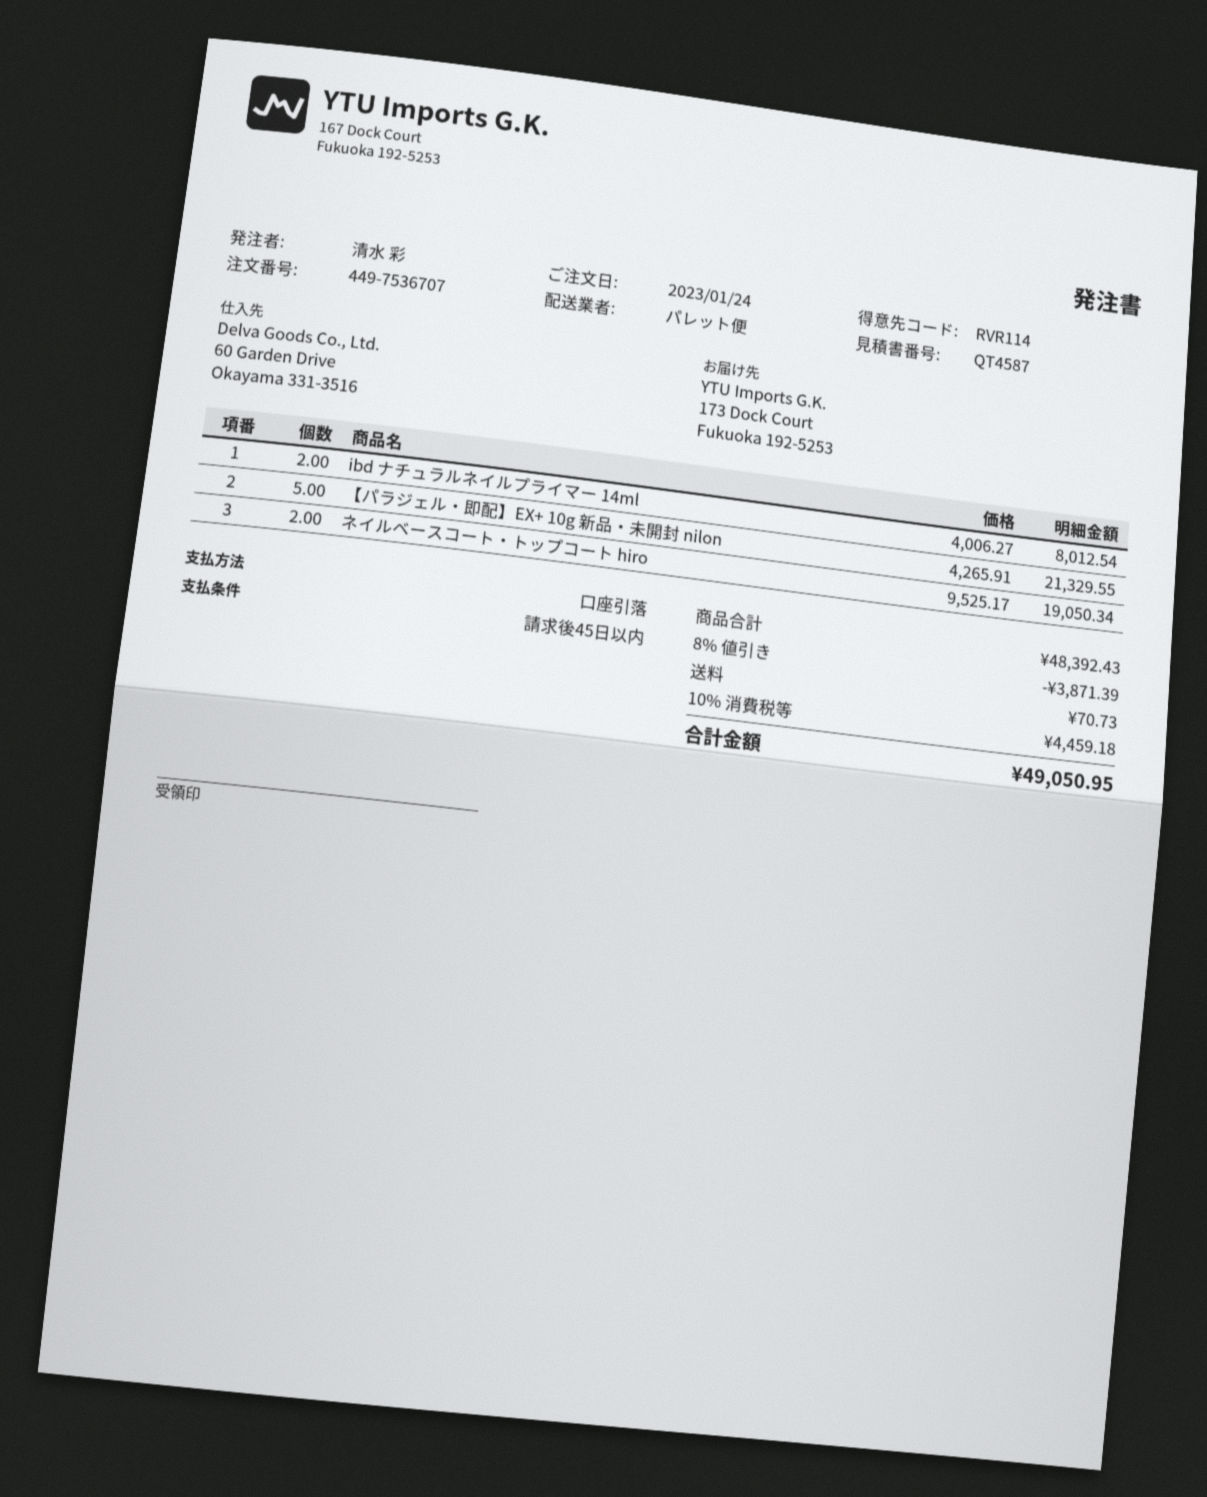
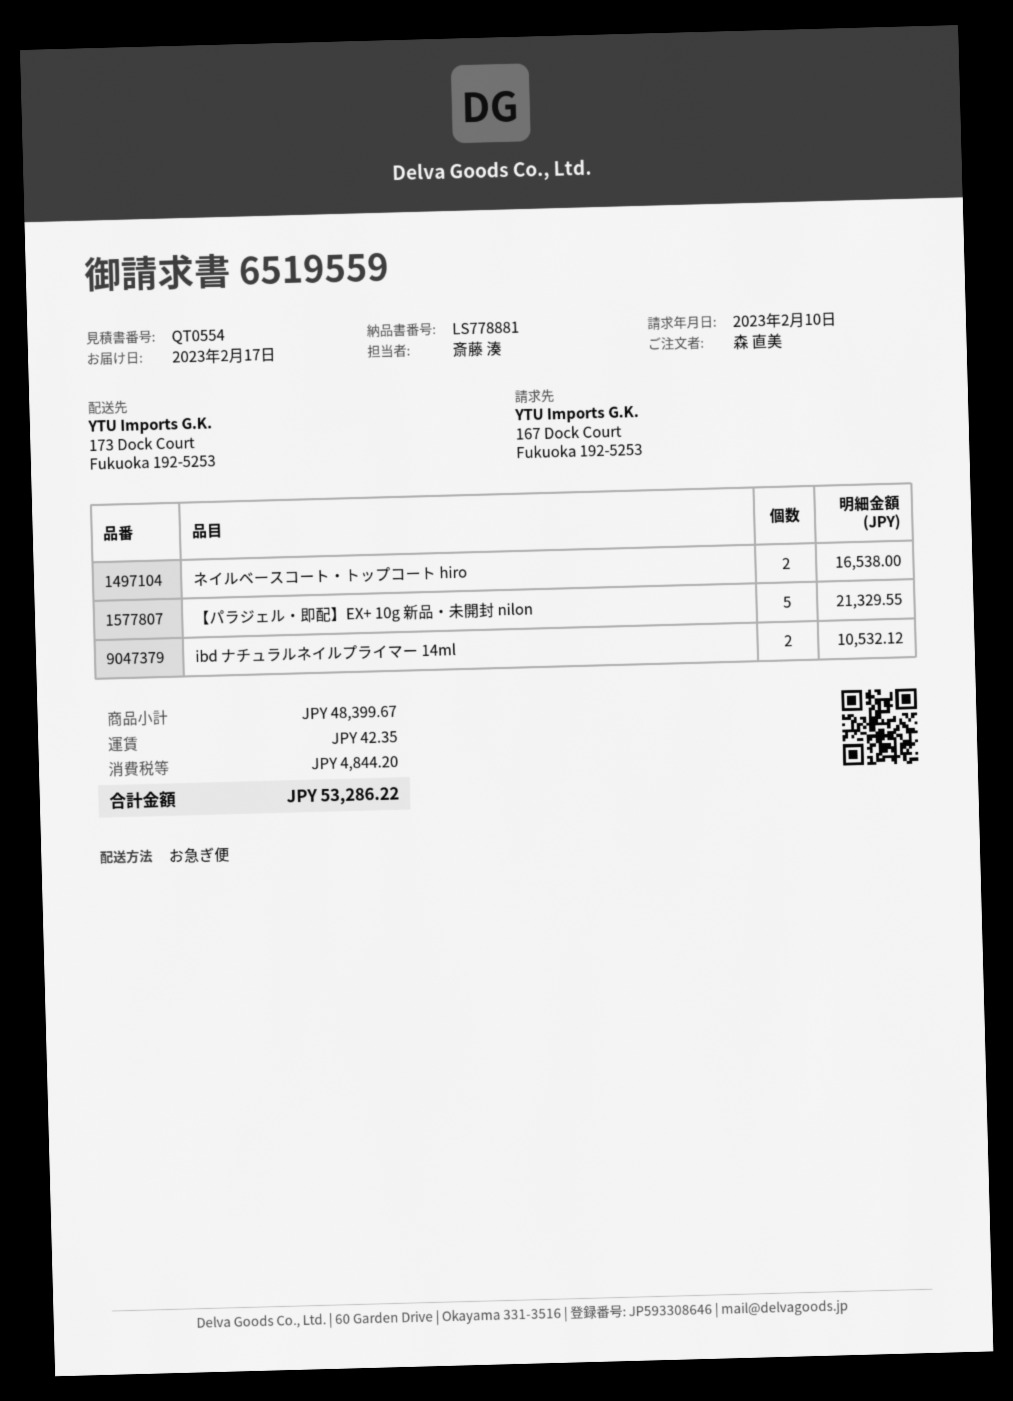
quote number: QT4587 -> QT0554
ordered by: 清水 彩 -> 森 直美
shipping method: pallet freight -> express
ibd ナチュラルネイルプライマー 14ml: 2 for 8012.54 -> 2 for 10532.12
ネイルベースコート・トップコート hiro: 2 for 19050.34 -> 2 for 16538.00
subtotal: 48392.43 -> 48399.67
discount: 8% = 3871.39 -> none
shipping: 70.73 -> 42.35
tax: 4459.18 -> 4844.20
total: 49050.95 -> 53286.22

